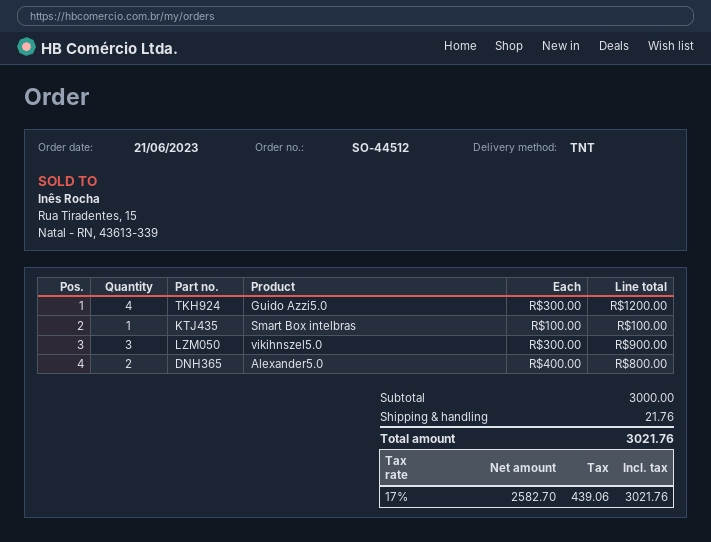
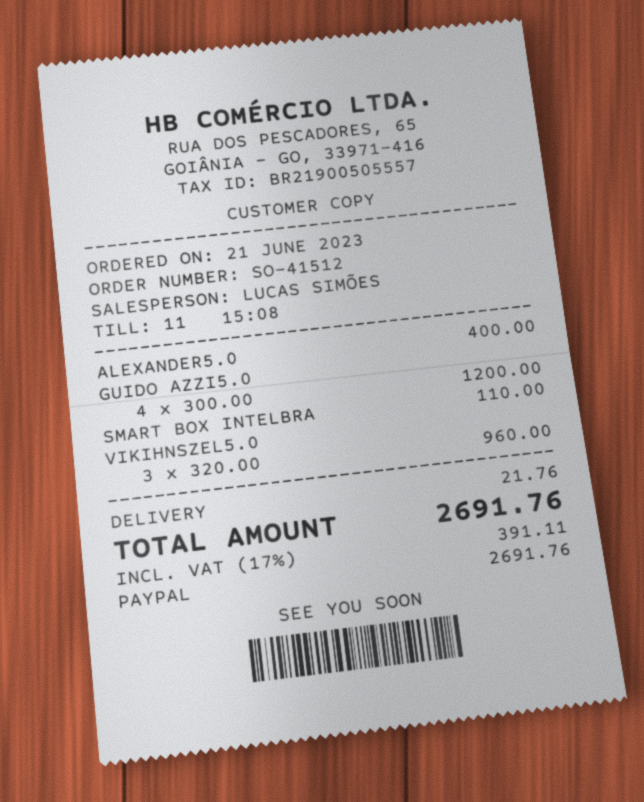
order number: SO-44512 -> SO-41512
Smart Box intelbras: 1 x 100.00 = 100.00 -> 1 x 110.00 = 110.00
vikihnszel5.0: 3 x 300.00 = 900.00 -> 3 x 320.00 = 960.00
Alexander5.0: 2 x 400.00 = 800.00 -> 1 x 400.00 = 400.00
tax: 17% = 439.06 -> 17% = 391.11
total: 3021.76 -> 2691.76

